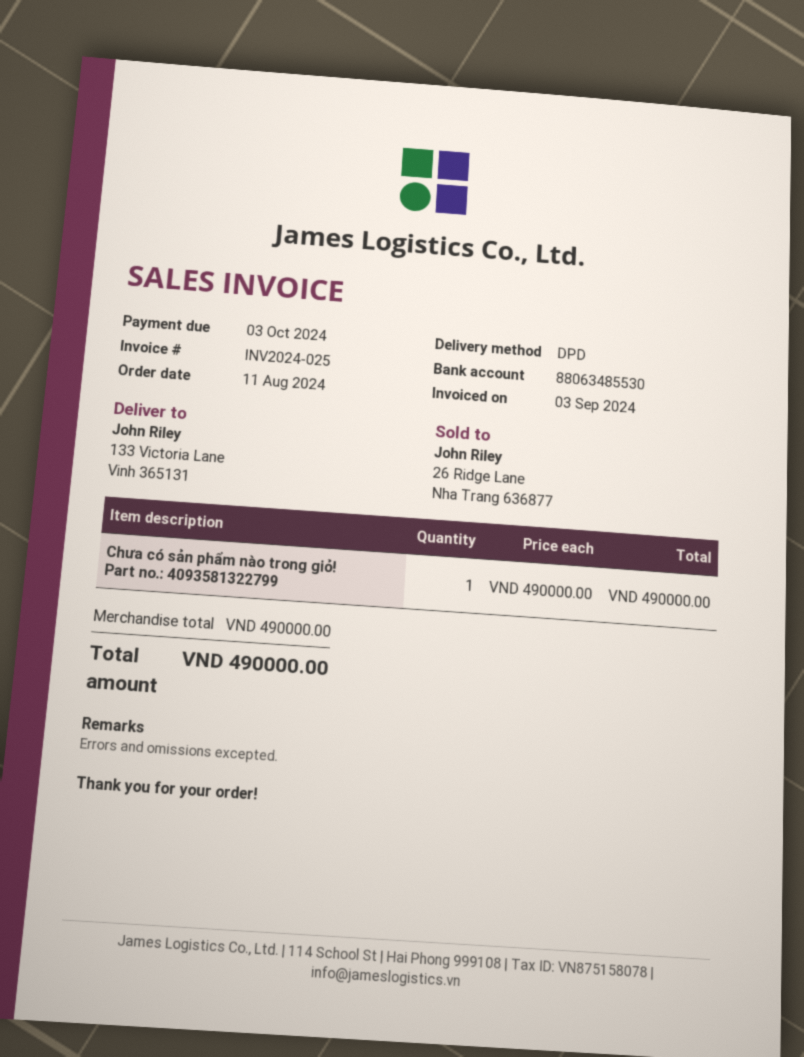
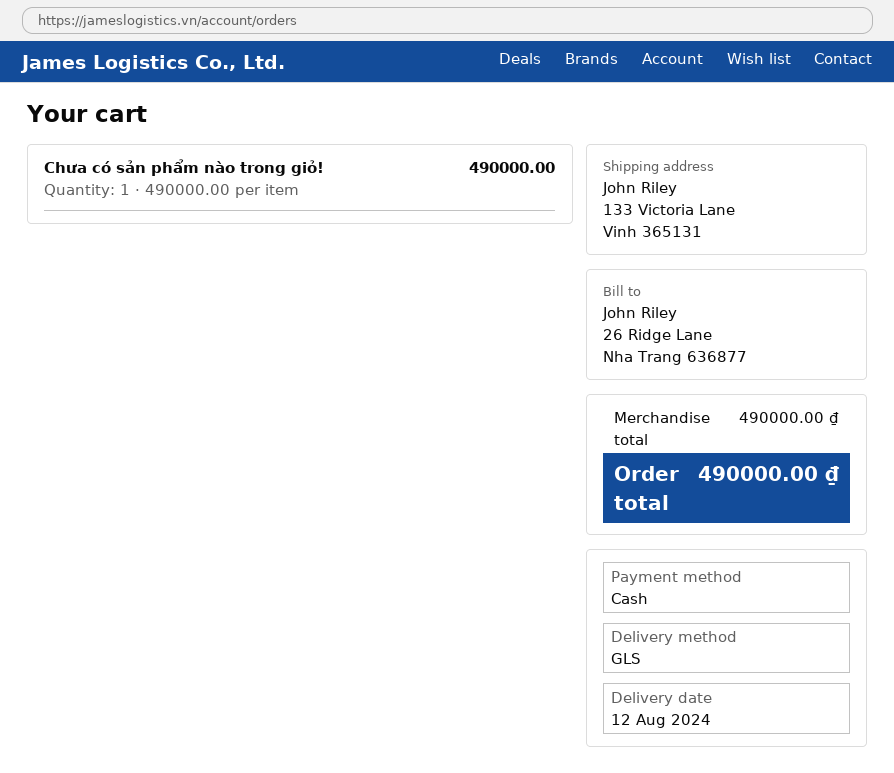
shipping method: DPD -> GLS

